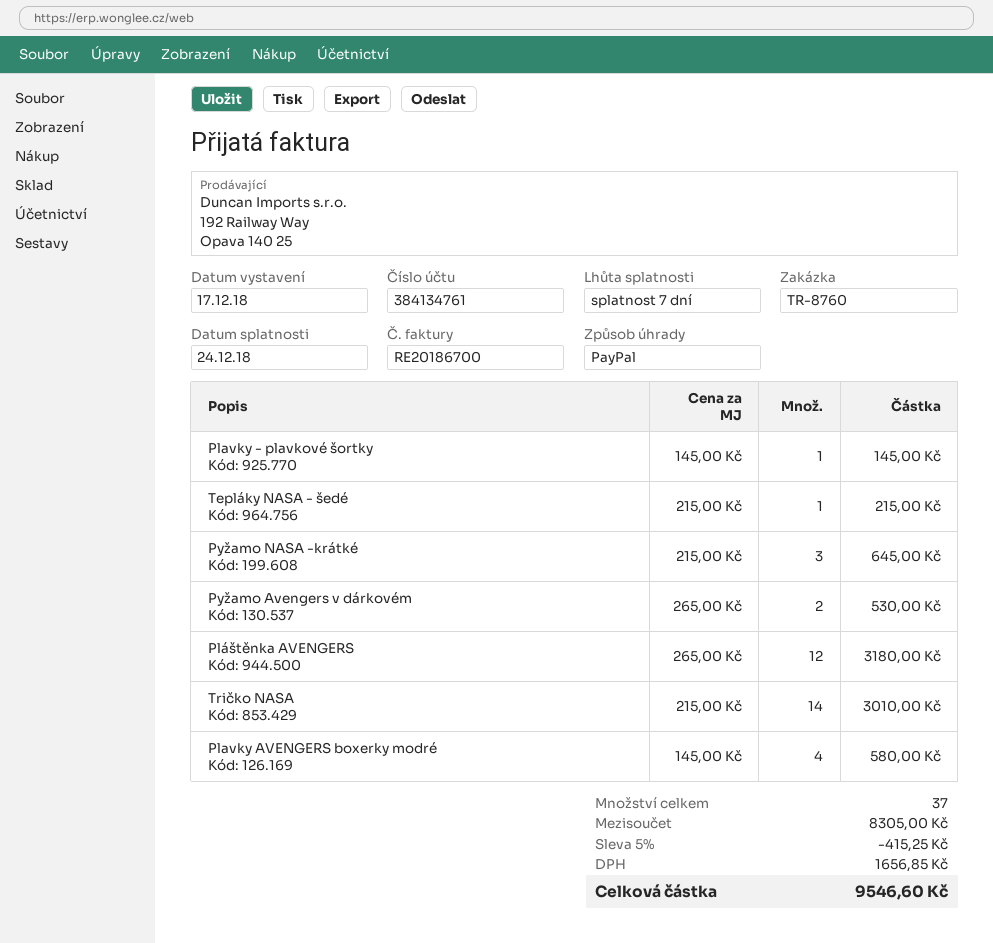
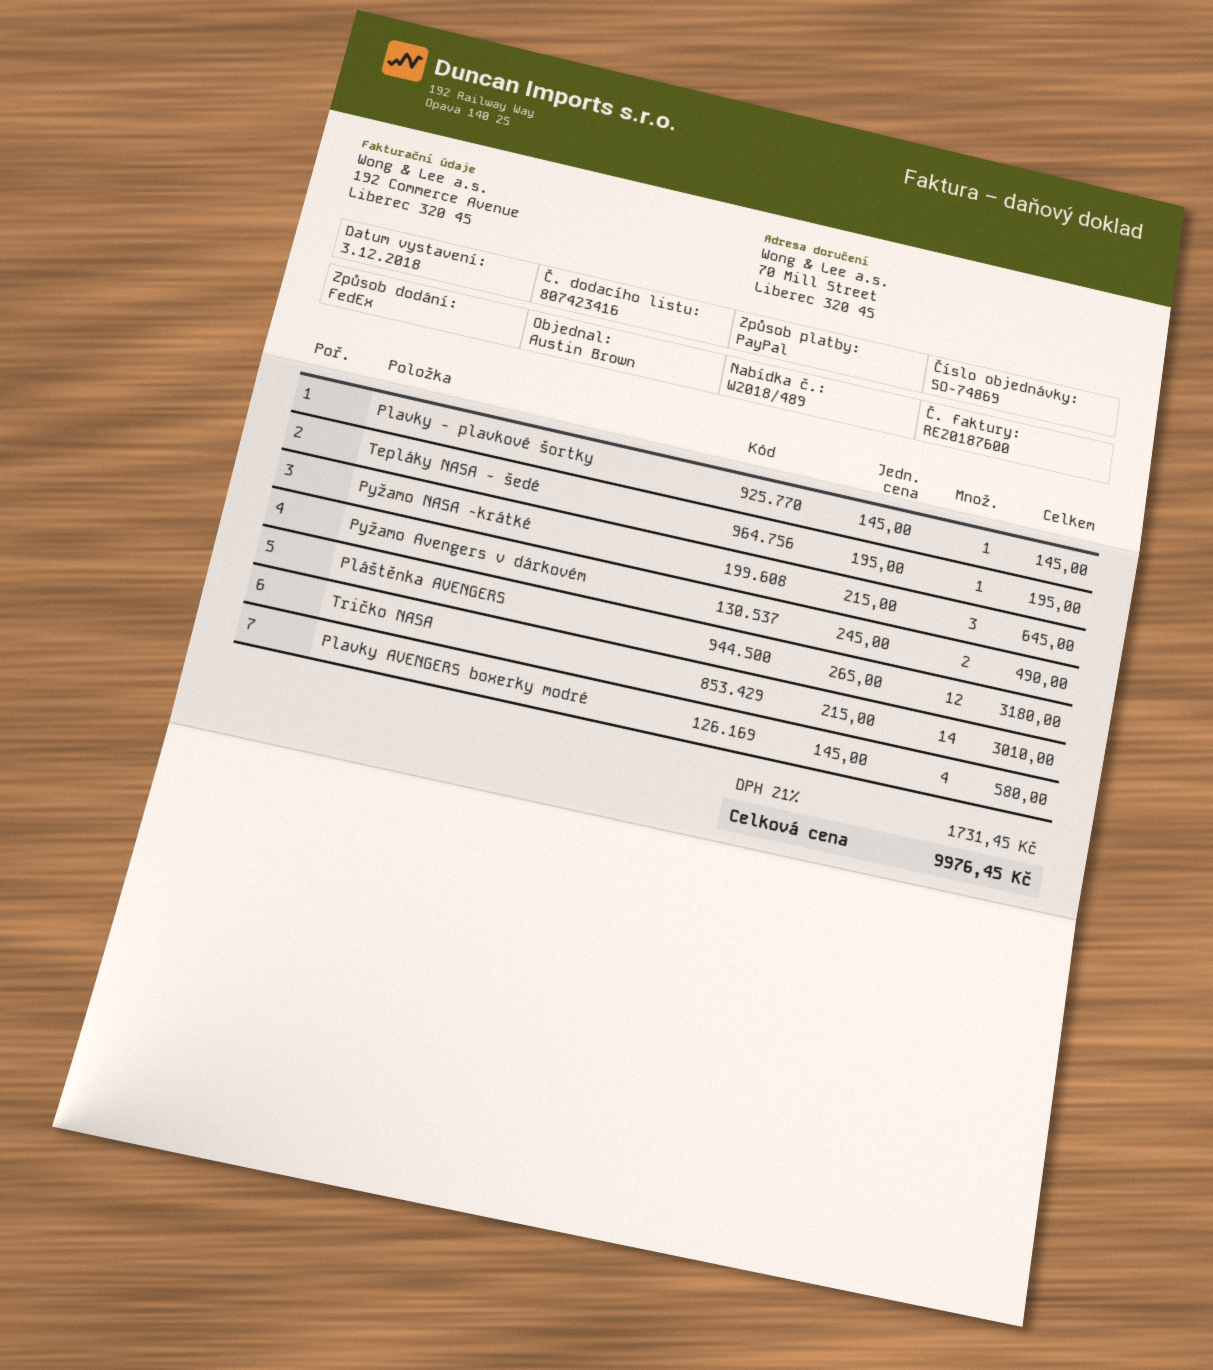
invoice number: RE20186700 -> RE20187600
invoice date: 2018-12-17 -> 2018-12-03
Tepláky NASA - šedé: 1 x 215.00 = 215.00 -> 1 x 195.00 = 195.00
Pyžamo Avengers v dárkovém: 2 x 265.00 = 530.00 -> 2 x 245.00 = 490.00
discount: 5% = 415.25 -> none
tax: 1656.85 -> 1731.45
total: 9546.60 -> 9976.45

